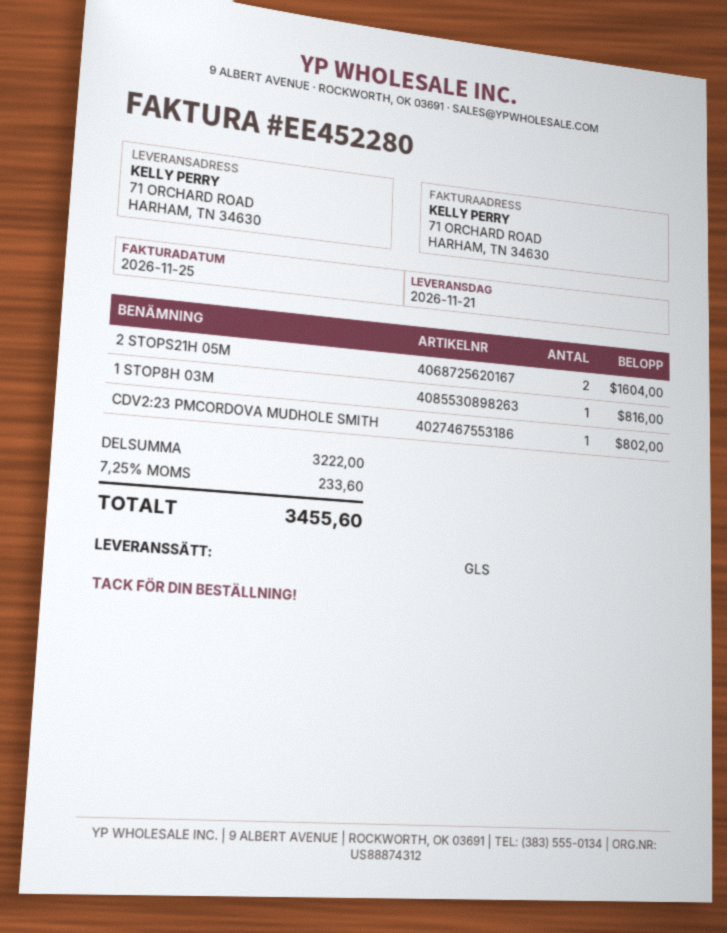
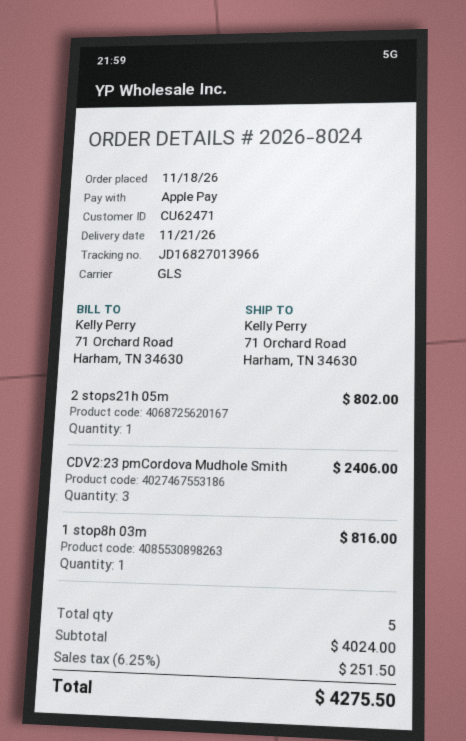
2 STOPS21H 05M: 2 for 1604.00 -> 1 for 802.00
CDV2:23 PMCORDOVA MUDHOLE SMITH: 1 for 802.00 -> 3 for 2406.00
subtotal: 3222.00 -> 4024.00
tax: 7.25% = 233.60 -> 6.25% = 251.50
total: 3455.60 -> 4275.50

